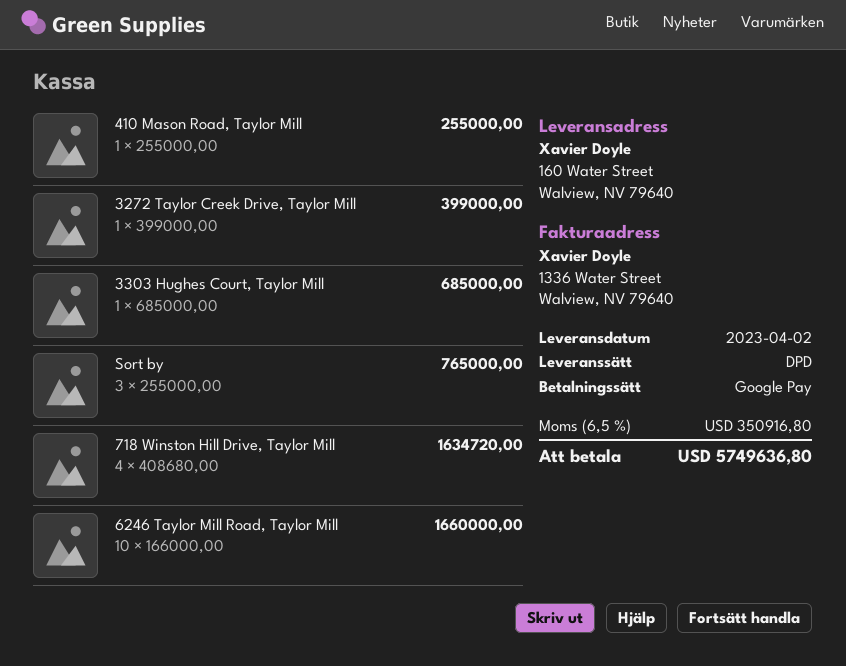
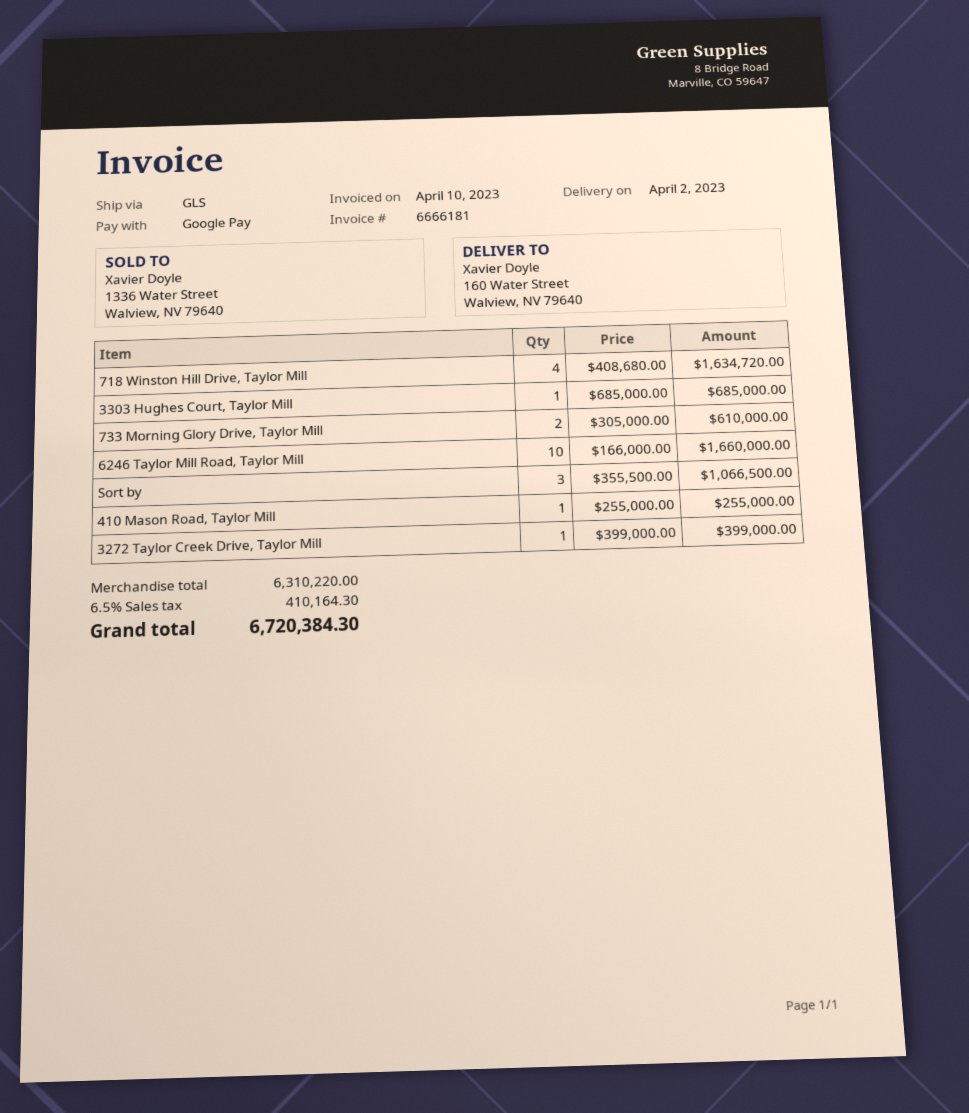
shipping method: DPD -> GLS
Sort by: 3 x 255000.00 = 765000.00 -> 3 x 355500.00 = 1066500.00
733 Morning Glory Drive, Taylor Mill: none -> 2 x 305000.00 = 610000.00
tax: 6.5% = 350916.80 -> 6.5% = 410164.30
total: 5749636.80 -> 6720384.30

